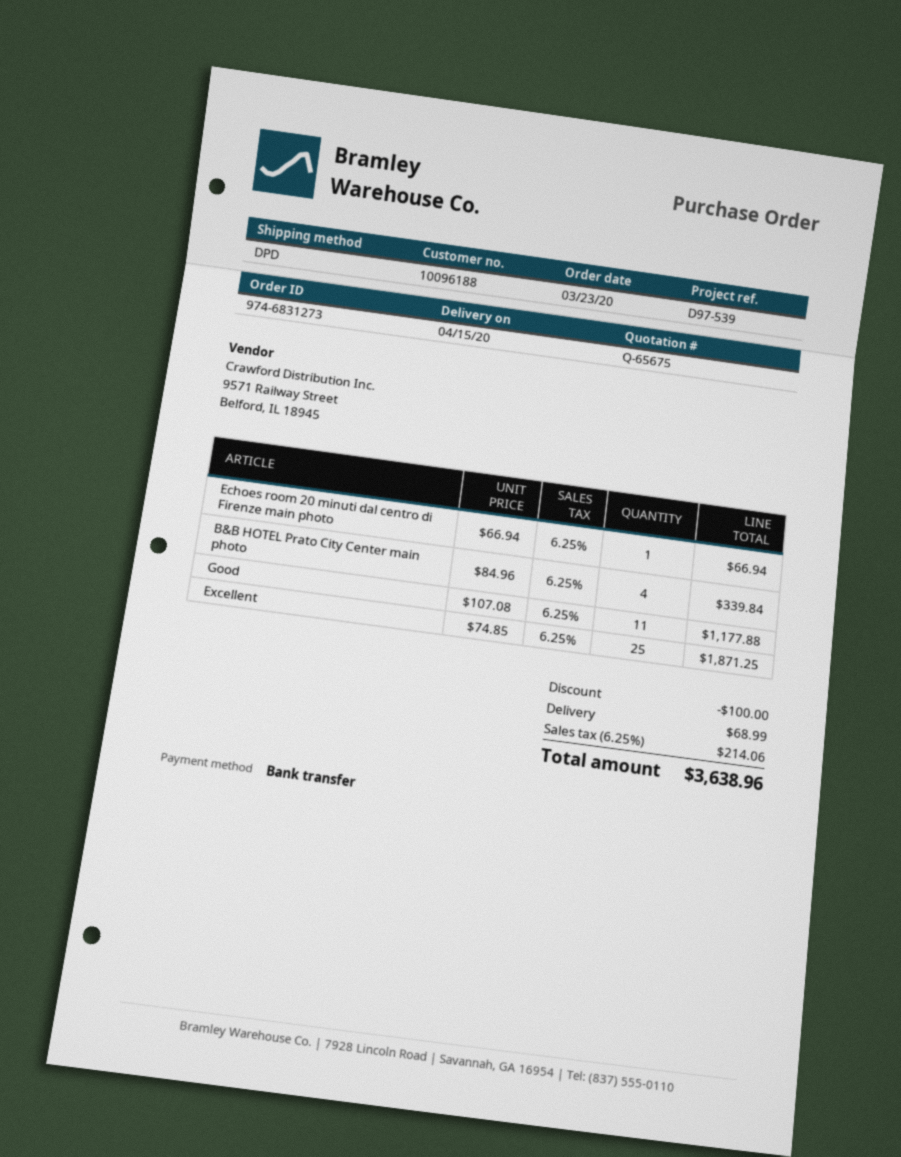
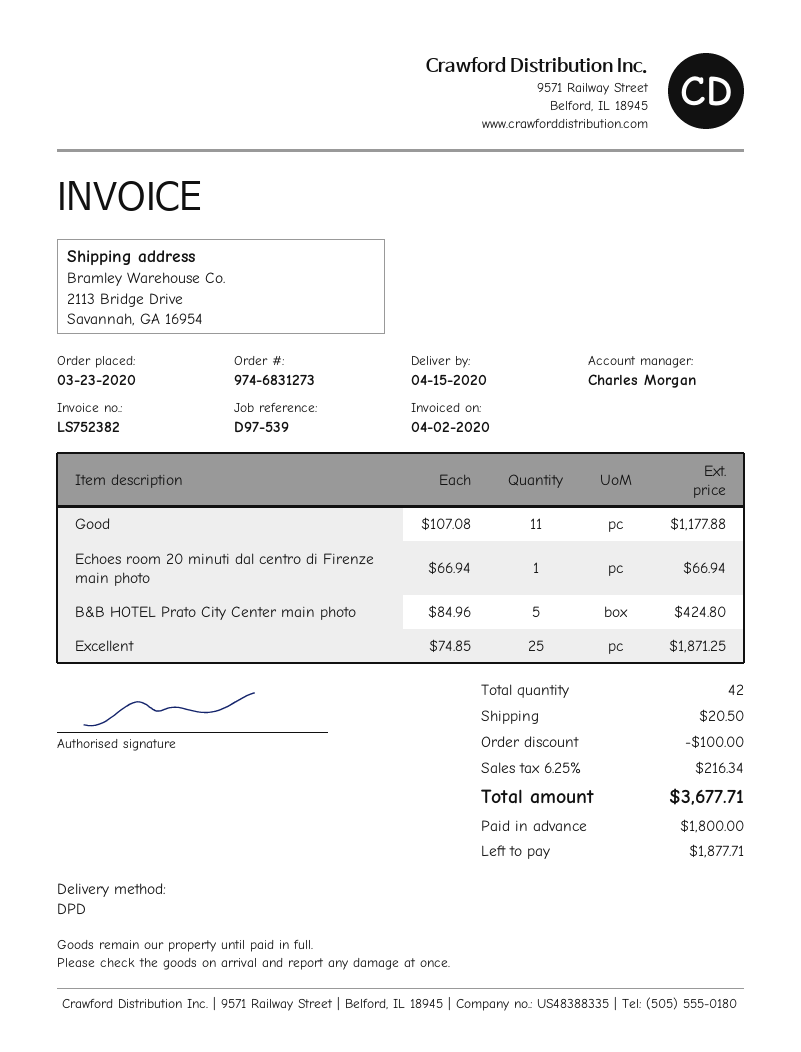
B&B HOTEL Prato City Center main photo: 4 x 84.96 = 339.84 -> 5 x 84.96 = 424.80
shipping: 68.99 -> 20.50
tax: 6.25% = 214.06 -> 6.25% = 216.34
total: 3638.96 -> 3677.71

